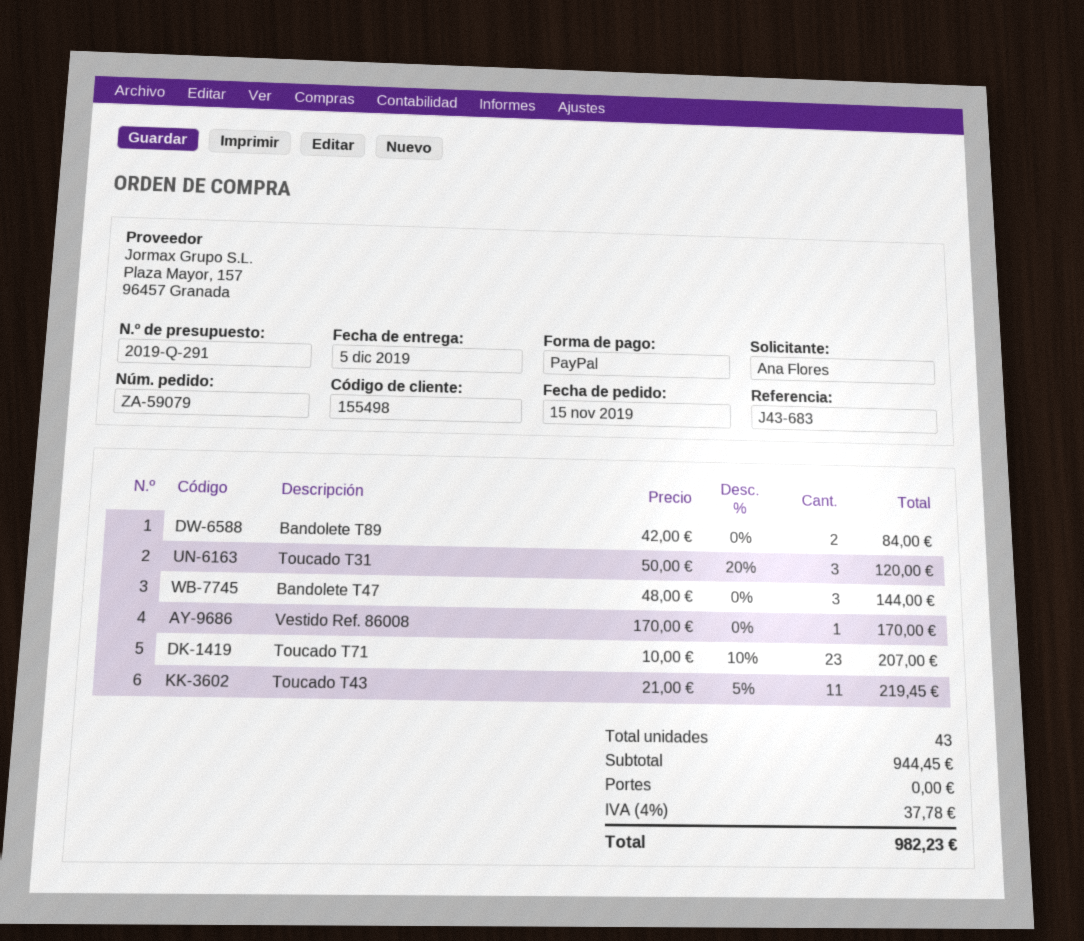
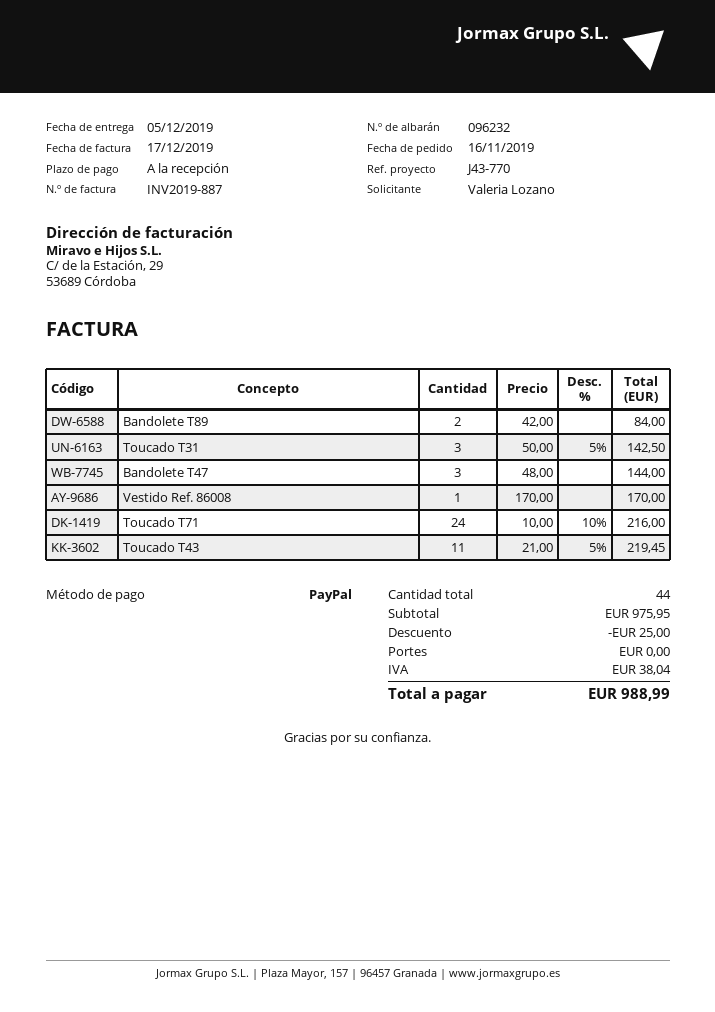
order date: 2019-11-15 -> 2019-11-16
reference: J43-683 -> J43-770
ordered by: Ana Flores -> Valeria Lozano
Toucado T31: 3 x 50.00 - 20% = 120.00 -> 3 x 50.00 - 5% = 142.50
Toucado T71: 23 x 10.00 - 10% = 207.00 -> 24 x 10.00 - 10% = 216.00
total quantity: 43 -> 44
subtotal: 944.45 -> 975.95
discount: none -> 25.00
tax: 37.78 -> 38.04
total: 982.23 -> 988.99

